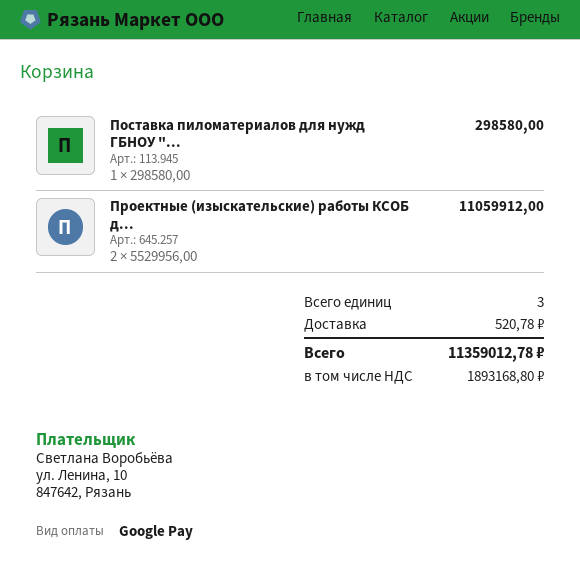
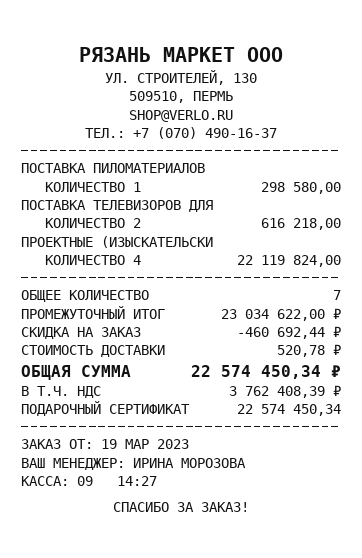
payment method: Google Pay -> gift card
Проектные (изыскательские) работы КСОБ д...: 2 for 11059912.00 -> 4 for 22119824.00
ПОСТАВКА ТЕЛЕВИЗОРОВ ДЛЯ: none -> 2 for 616218.00
total quantity: 3 -> 7
discount: none -> 460692.44
tax: 1893168.80 -> 3762408.39
total: 11359012.78 -> 22574450.34

